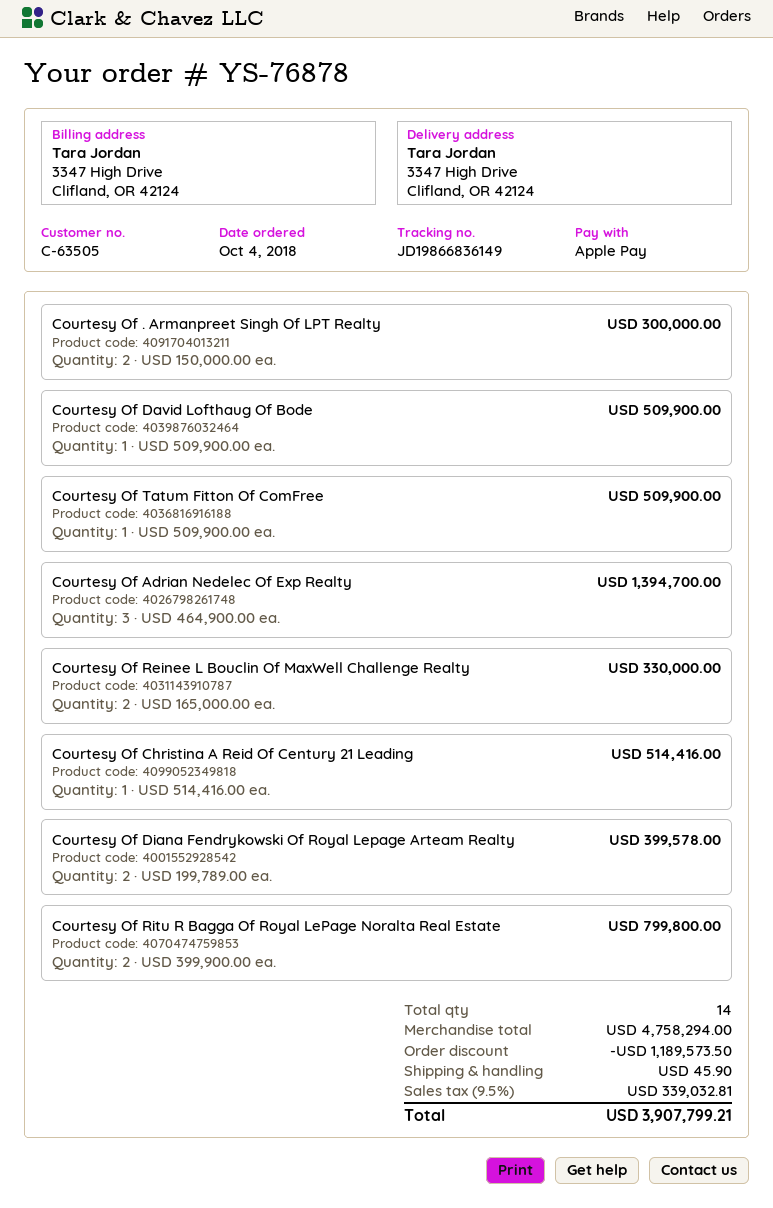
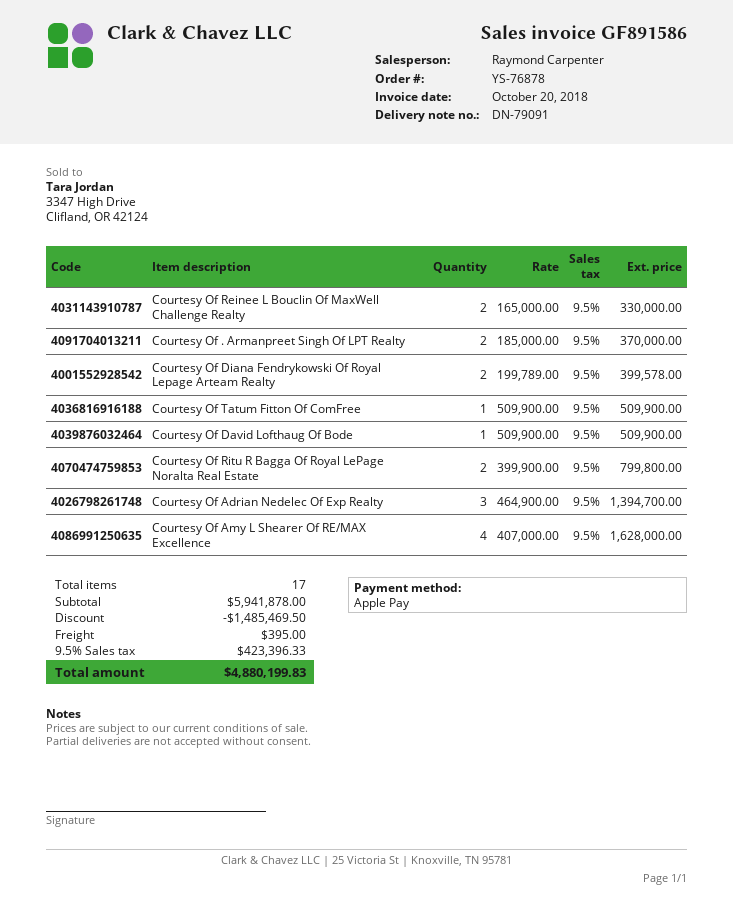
Courtesy Of . Armanpreet Singh Of LPT Realty: 2 x 150000.00 = 300000.00 -> 2 x 185000.00 = 370000.00
Courtesy Of Christina A Reid Of Century 21 Leading: 1 x 514416.00 = 514416.00 -> none
Courtesy Of Amy L Shearer Of RE/MAX Excellence: none -> 4 x 407000.00 = 1628000.00
total quantity: 14 -> 17
subtotal: 4758294.00 -> 5941878.00
discount: 1189573.50 -> 1485469.50
shipping: 45.90 -> 395.00
tax: 9.5% = 339032.81 -> 9.5% = 423396.33
total: 3907799.21 -> 4880199.83

